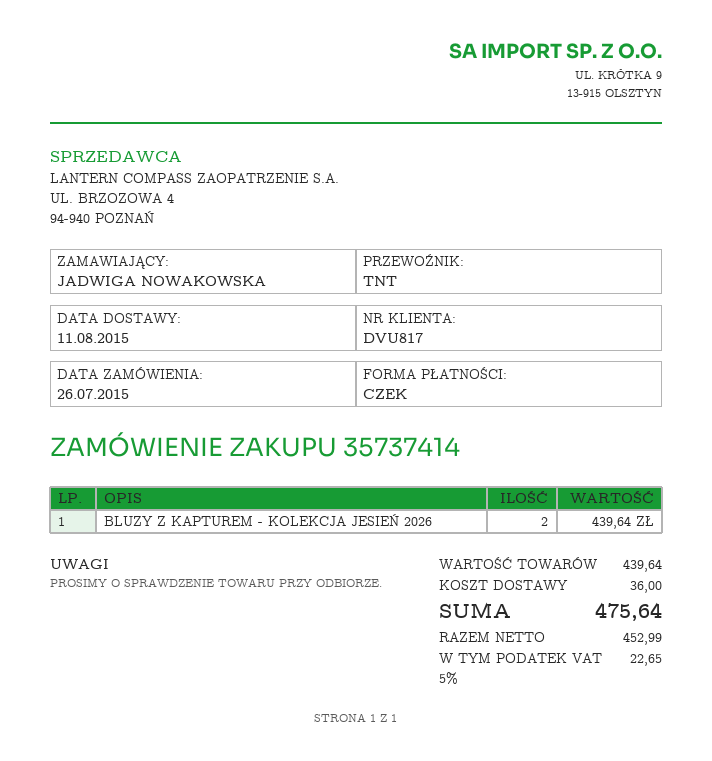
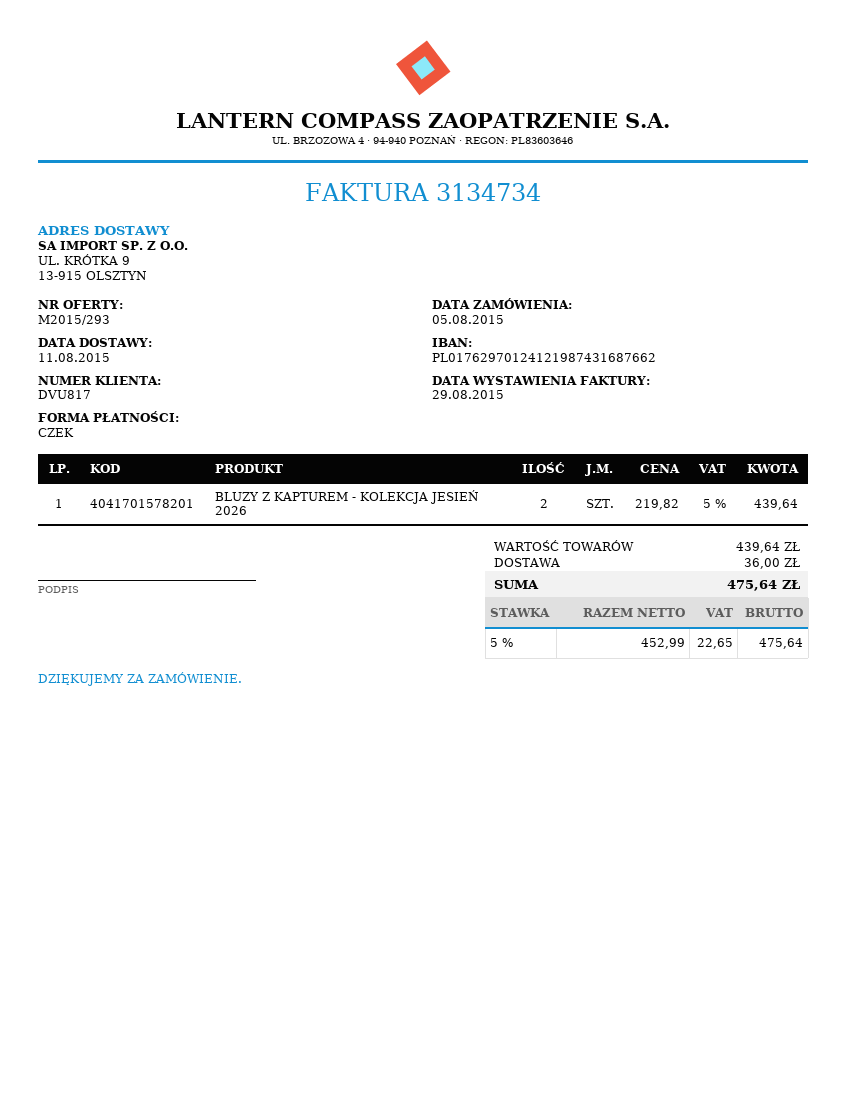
order date: 2015-07-26 -> 2015-08-05

